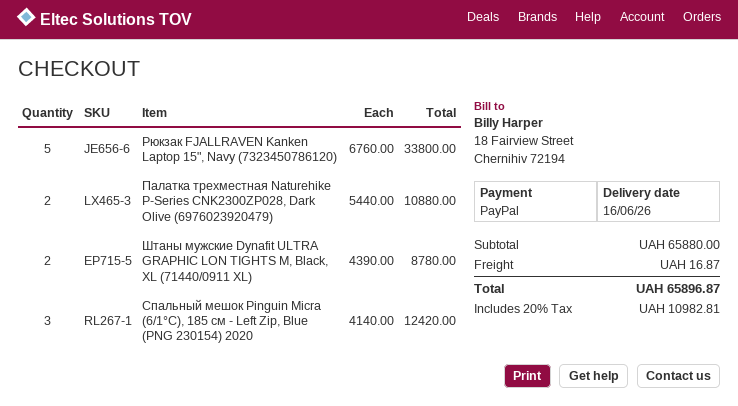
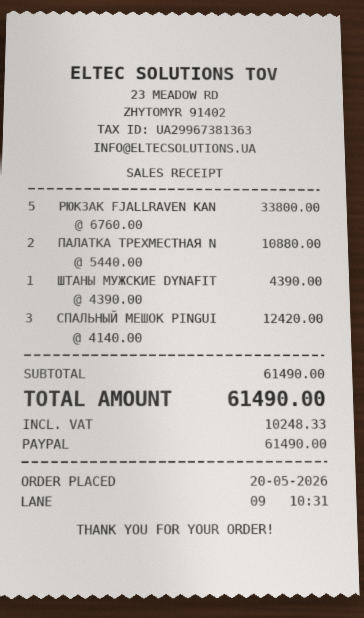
Штаны мужские Dynafit ULTRA GRAPHIC LON TIGHTS M, Black, XL (71440/0911 XL): 2 x 4390.00 = 8780.00 -> 1 x 4390.00 = 4390.00
subtotal: 65880.00 -> 61490.00
shipping: 16.87 -> none
tax: 10982.81 -> 10248.33
total: 65896.87 -> 61490.00

